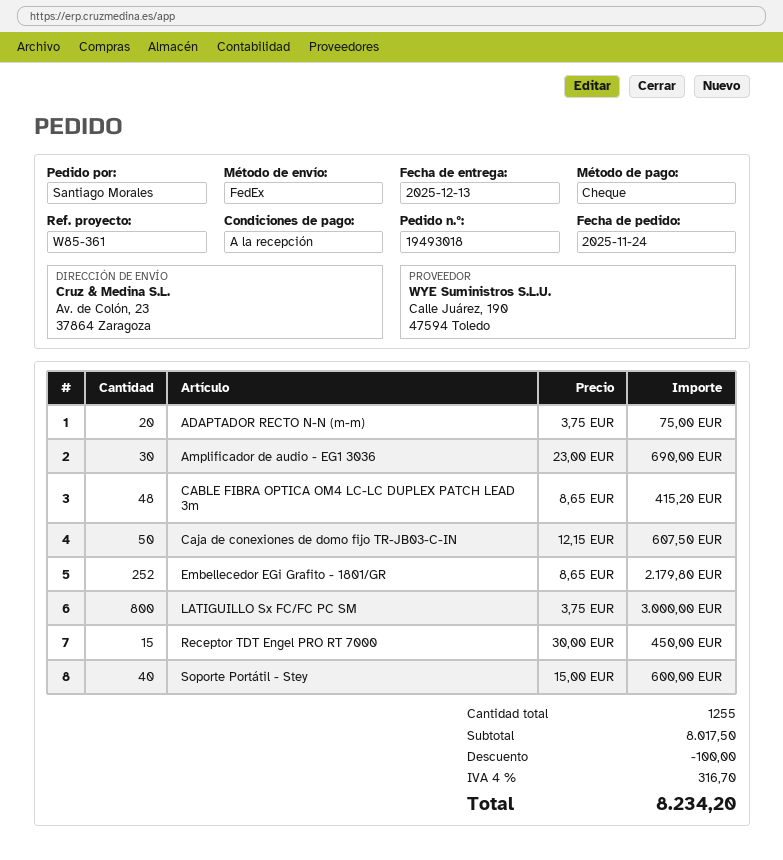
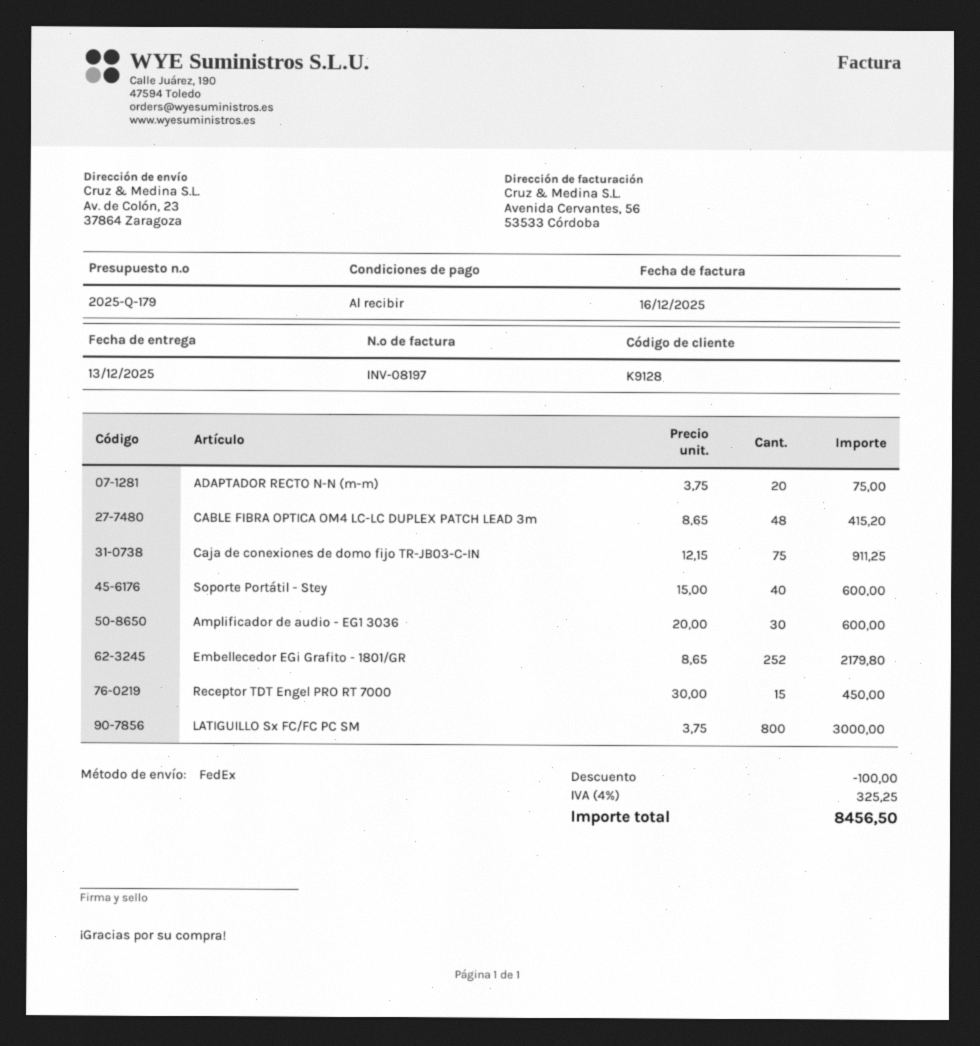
Amplificador de audio - EG1 3036: 30 x 23.00 = 690.00 -> 30 x 20.00 = 600.00
Caja de conexiones de domo fijo TR-JB03-C-IN: 50 x 12.15 = 607.50 -> 75 x 12.15 = 911.25
tax: 4% = 316.70 -> 4% = 325.25
total: 8234.20 -> 8456.50

